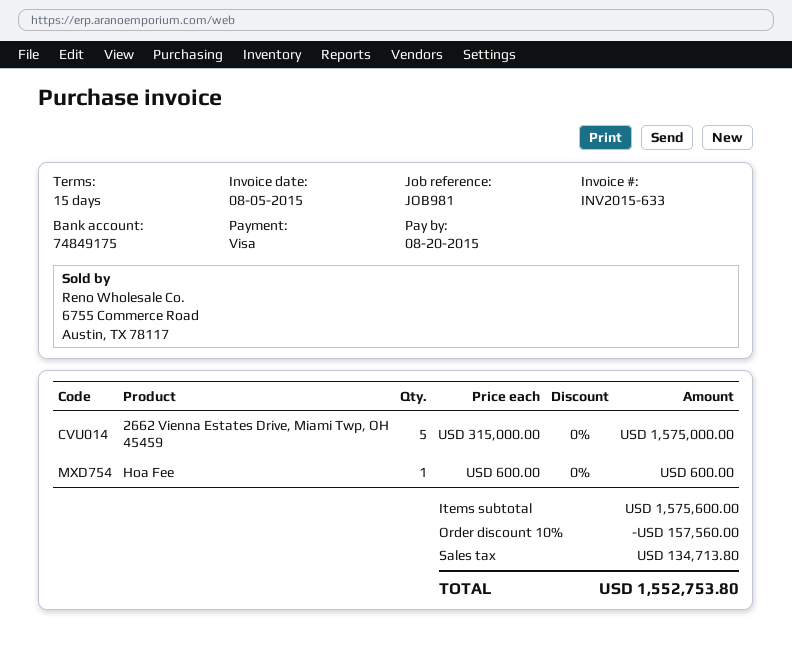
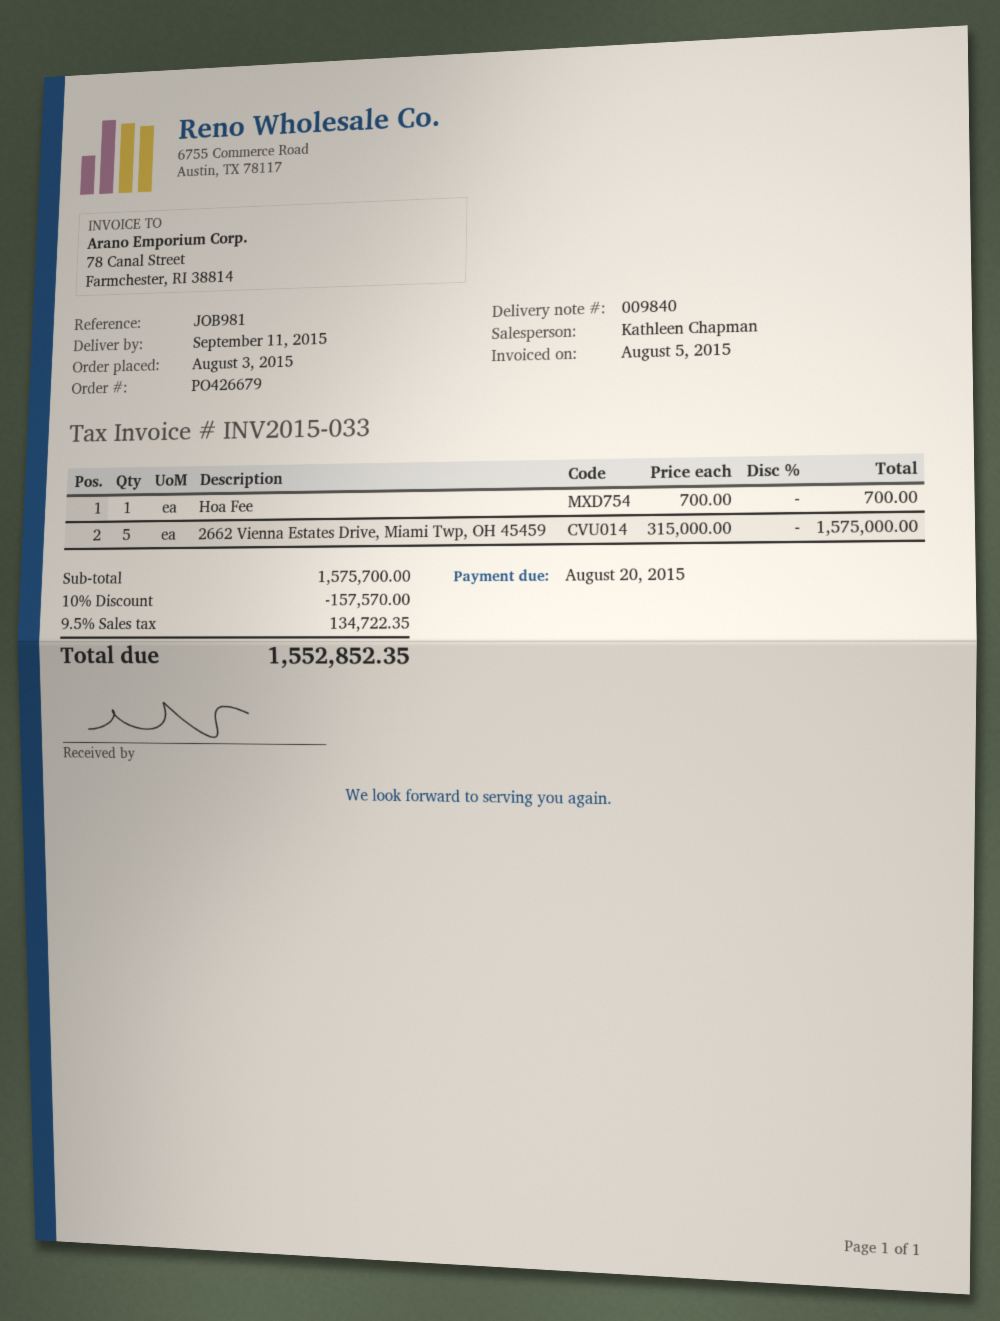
invoice number: INV2015-633 -> INV2015-033
Hoa Fee: 1 x 600.00 = 600.00 -> 1 x 700.00 = 700.00
subtotal: 1575600.00 -> 1575700.00
discount: 10% = 157560.00 -> 10% = 157570.00
tax: 134713.80 -> 134722.35
total: 1552753.80 -> 1552852.35

